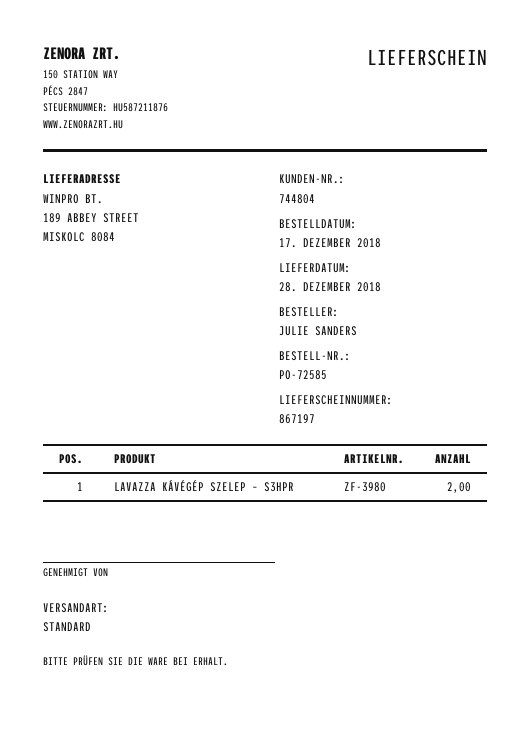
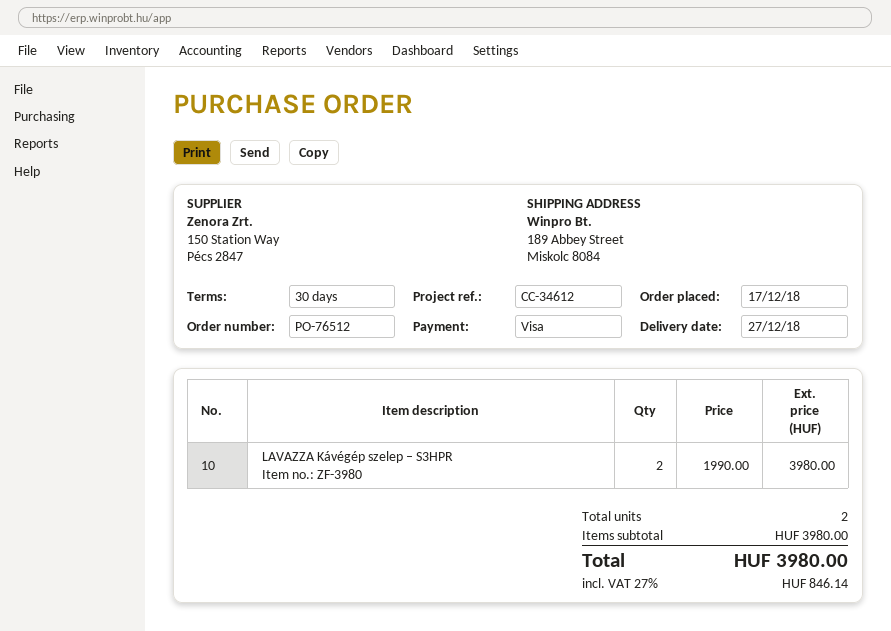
order number: PO-72585 -> PO-76512
delivery date: 2018-12-28 -> 2018-12-27

